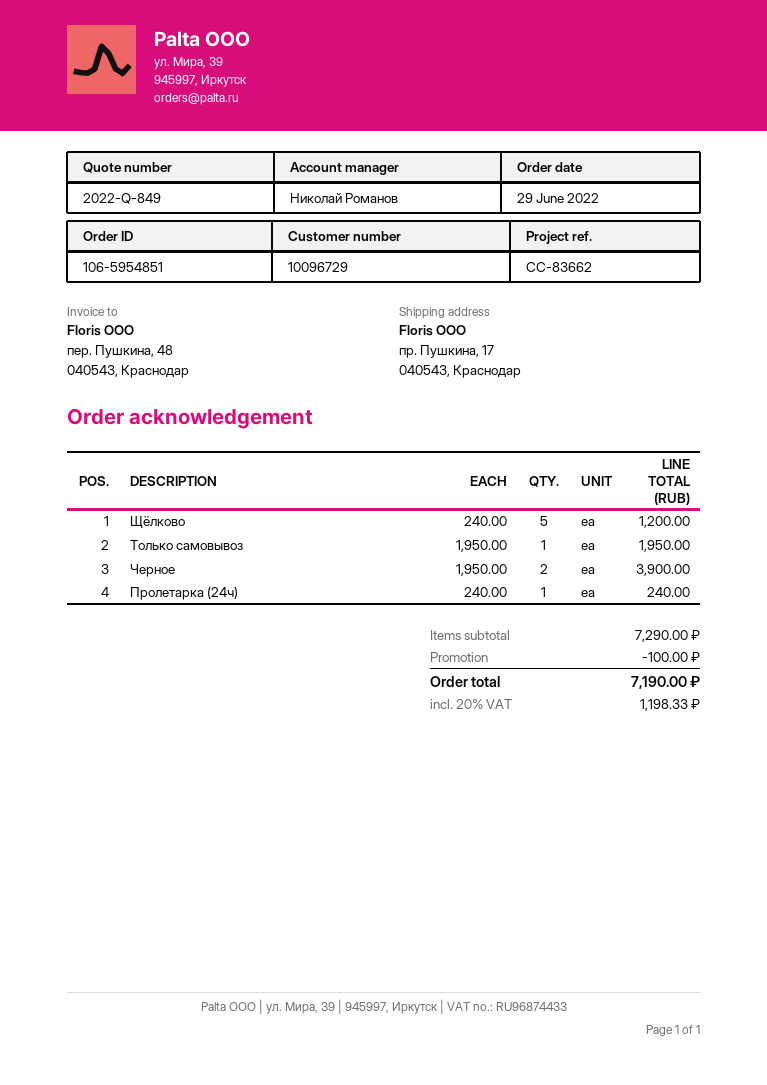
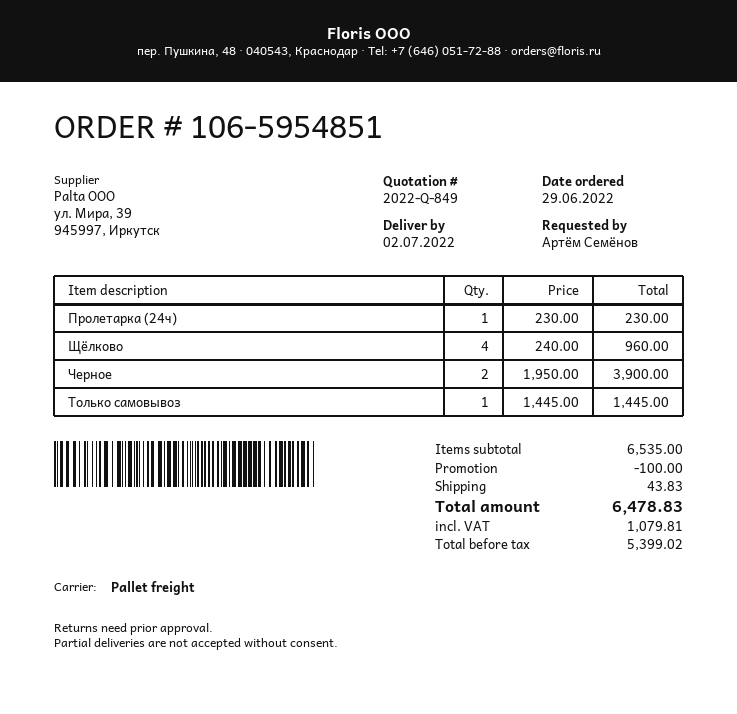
Щёлково: 5 x 240.00 = 1200.00 -> 4 x 240.00 = 960.00
Только самовывоз: 1 x 1950.00 = 1950.00 -> 1 x 1445.00 = 1445.00
Пролетарка (24ч): 1 x 240.00 = 240.00 -> 1 x 230.00 = 230.00
subtotal: 7290.00 -> 6535.00
shipping: none -> 43.83
tax: 1198.33 -> 1079.81
total: 7190.00 -> 6478.83

